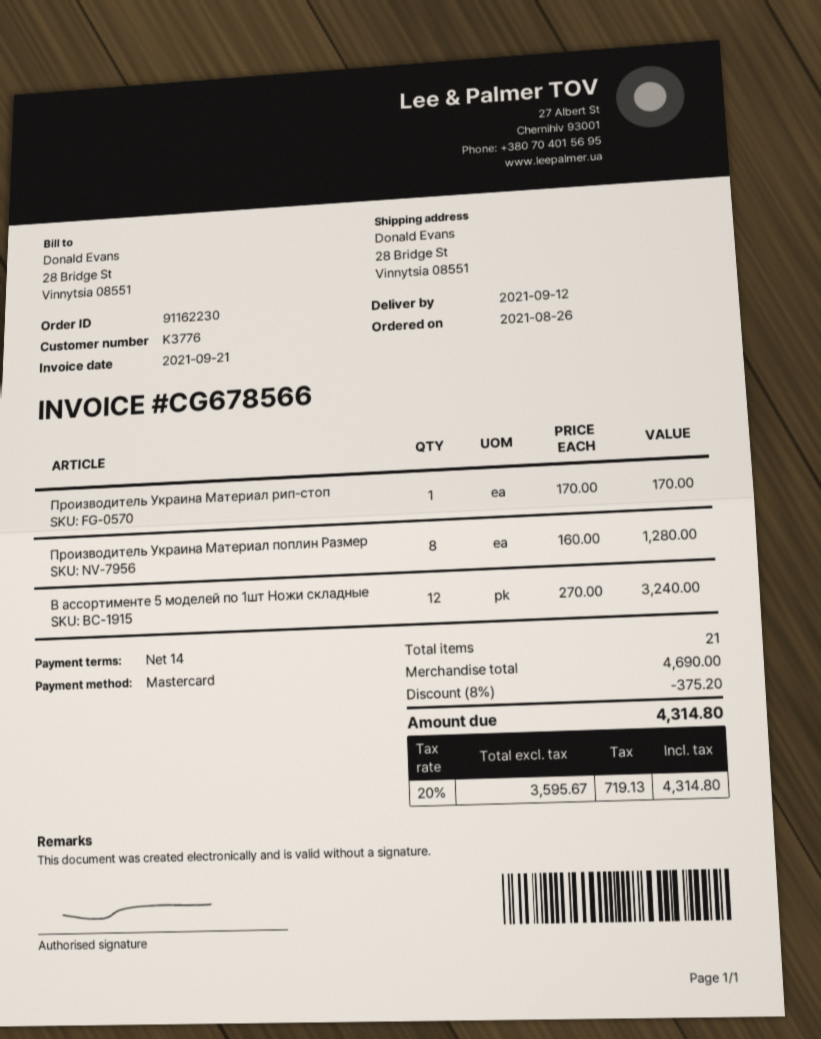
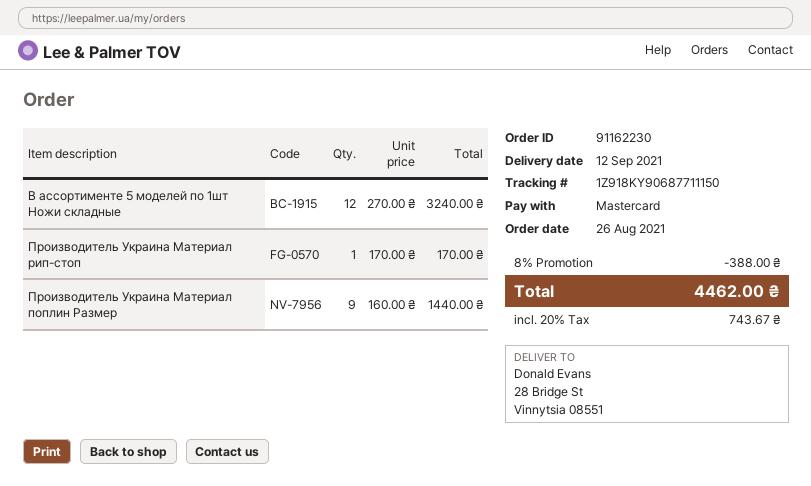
Производитель Украина Материал поплин Размер: 8 x 160.00 = 1280.00 -> 9 x 160.00 = 1440.00
discount: 8% = 375.20 -> 8% = 388.00
tax: 20% = 719.13 -> 20% = 743.67
total: 4314.80 -> 4462.00

